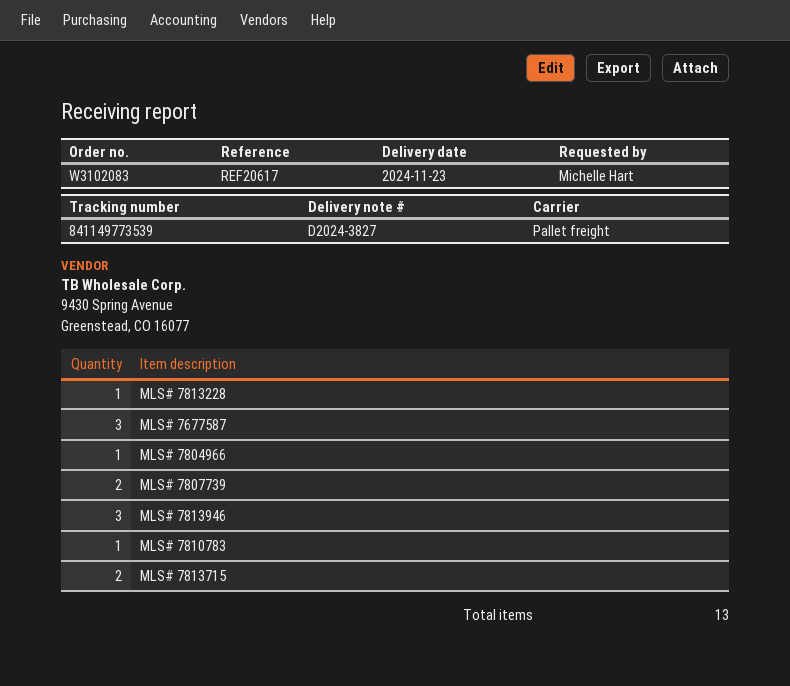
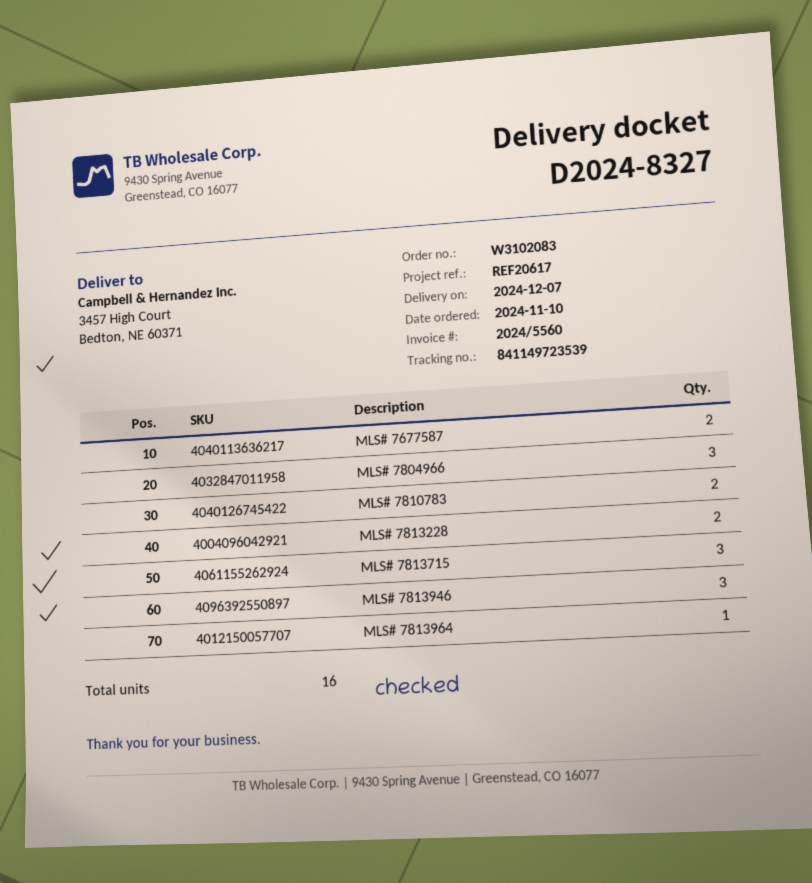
delivery note number: D2024-3827 -> D2024-8327
delivery date: 2024-11-23 -> 2024-12-07
tracking number: 841149773539 -> 841149723539
MLS# 7813228: 1 -> 2
MLS# 7677587: 3 -> 2
MLS# 7804966: 1 -> 3
MLS# 7807739: 2 -> none
MLS# 7810783: 1 -> 2
MLS# 7813715: 2 -> 3
MLS# 7813964: none -> 1
total quantity: 13 -> 16

